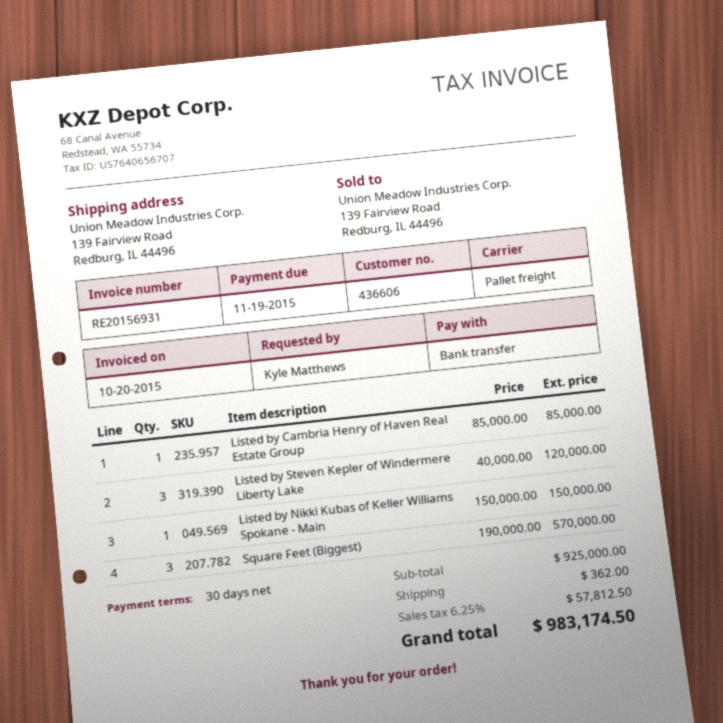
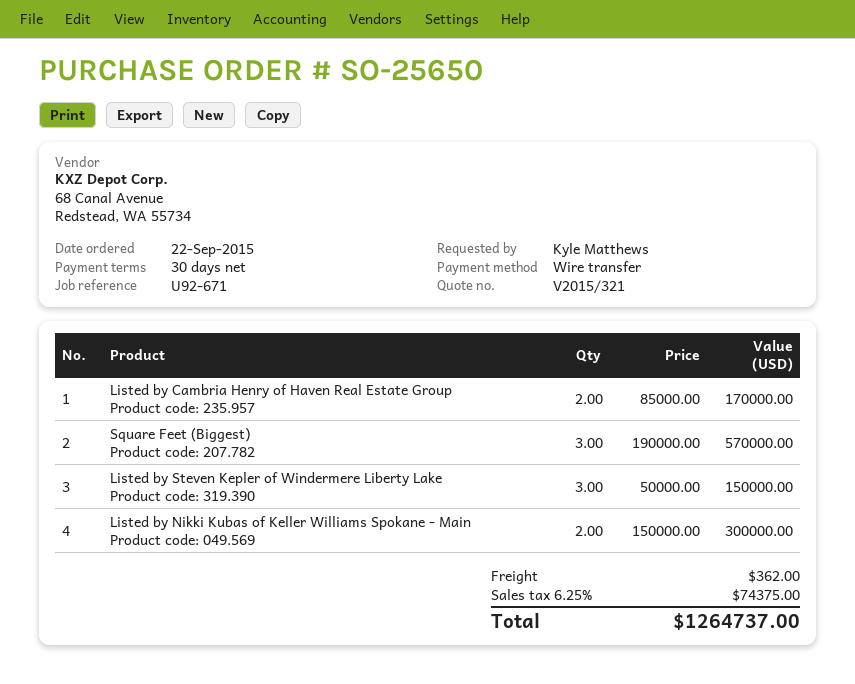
Listed by Cambria Henry of Haven Real Estate Group: 1 x 85000.00 = 85000.00 -> 2 x 85000.00 = 170000.00
Listed by Steven Kepler of Windermere Liberty Lake: 3 x 40000.00 = 120000.00 -> 3 x 50000.00 = 150000.00
Listed by Nikki Kubas of Keller Williams Spokane - Main: 1 x 150000.00 = 150000.00 -> 2 x 150000.00 = 300000.00
tax: 6.25% = 57812.50 -> 6.25% = 74375.00
total: 983174.50 -> 1264737.00

